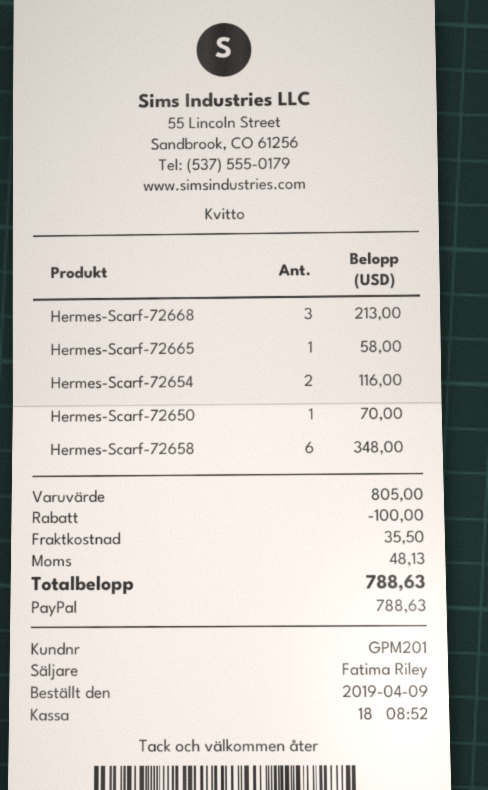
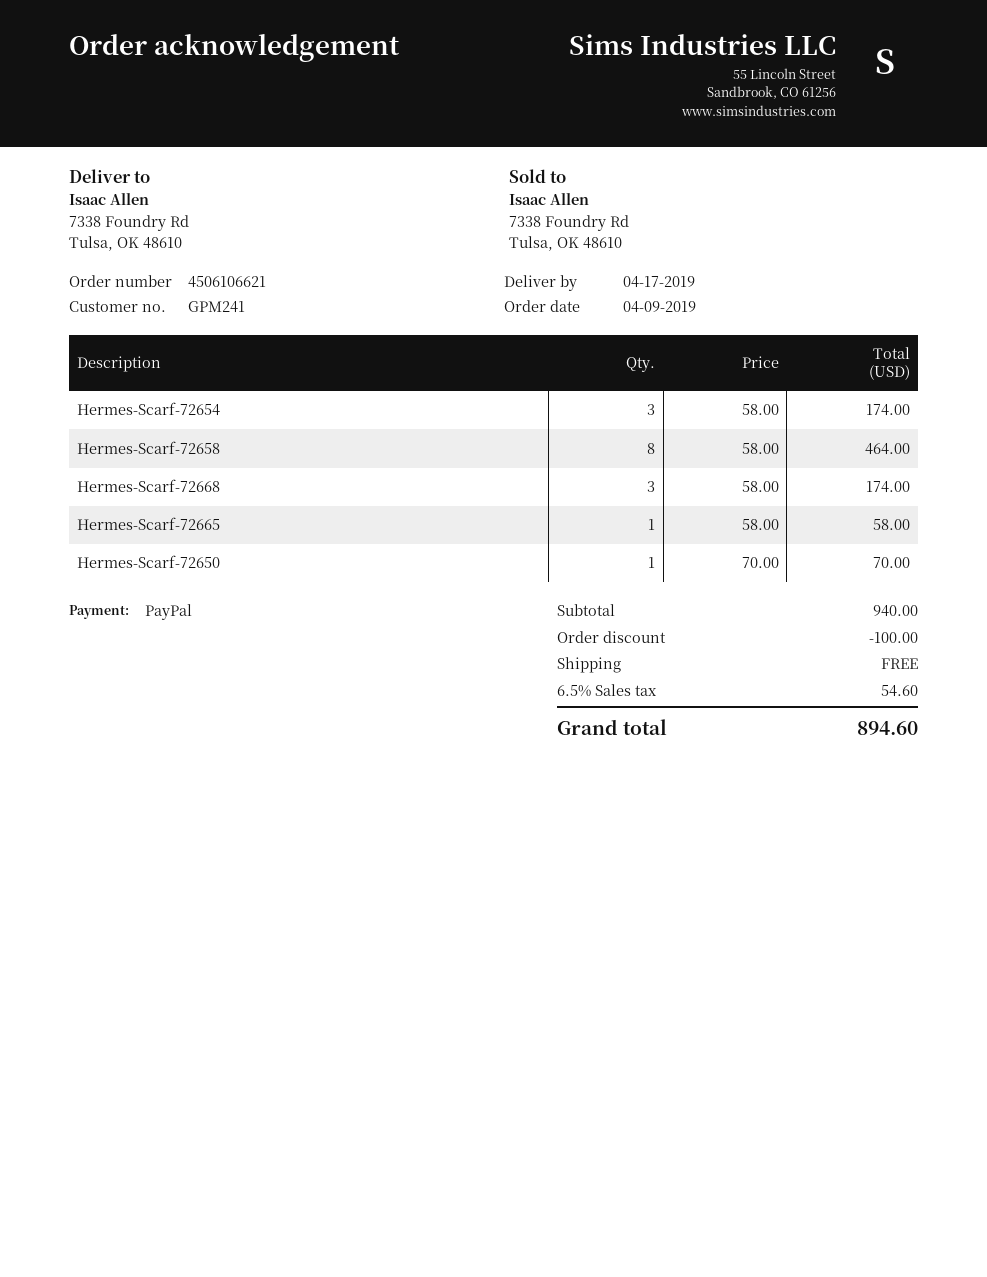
customer number: GPM201 -> GPM241
Hermes-Scarf-72668: 3 for 213.00 -> 3 for 174.00
Hermes-Scarf-72654: 2 for 116.00 -> 3 for 174.00
Hermes-Scarf-72658: 6 for 348.00 -> 8 for 464.00
subtotal: 805.00 -> 940.00
shipping: 35.50 -> 0.00
tax: 48.13 -> 54.60
total: 788.63 -> 894.60

